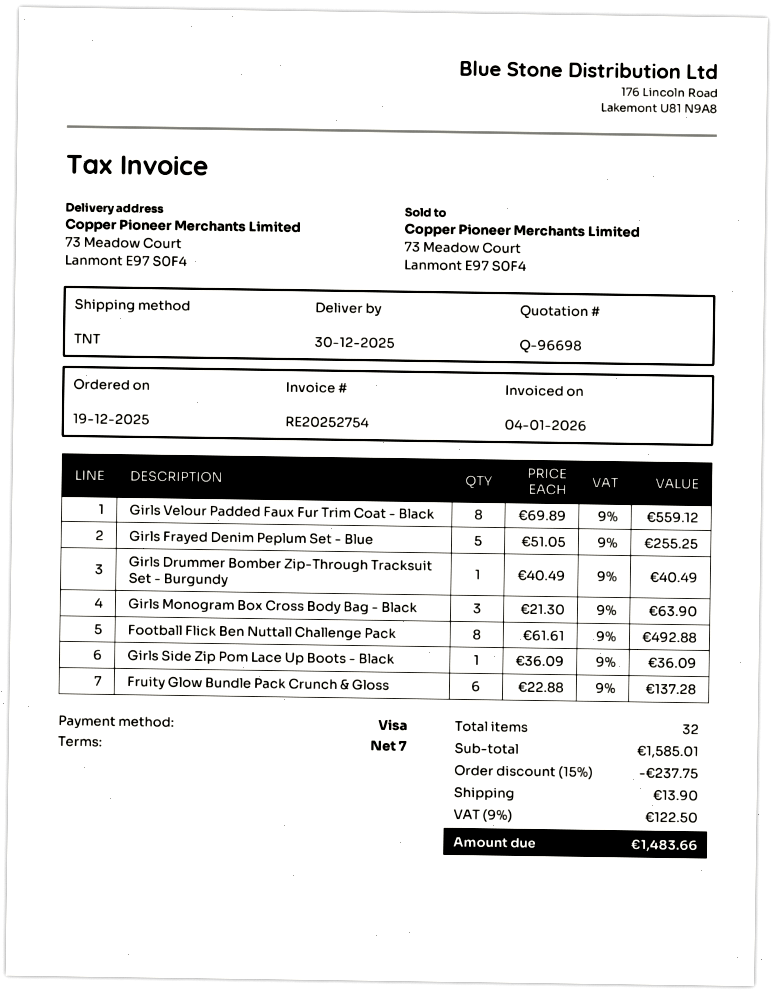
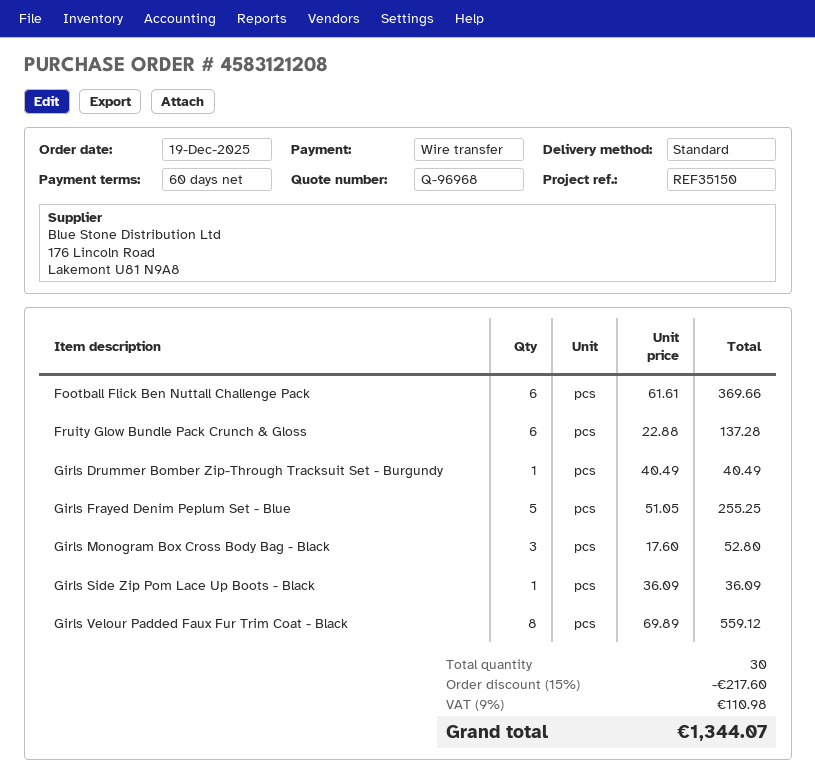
quote number: Q-96698 -> Q-96968
payment terms: 7 days -> 60 days
payment method: Visa -> bank transfer
shipping method: TNT -> standard
Girls Monogram Box Cross Body Bag - Black: 3 x 21.30 = 63.90 -> 3 x 17.60 = 52.80
Football Flick Ben Nuttall Challenge Pack: 8 x 61.61 = 492.88 -> 6 x 61.61 = 369.66
total quantity: 32 -> 30
discount: 15% = 237.75 -> 15% = 217.60
shipping: 13.90 -> none
tax: 9% = 122.50 -> 9% = 110.98
total: 1483.66 -> 1344.07

